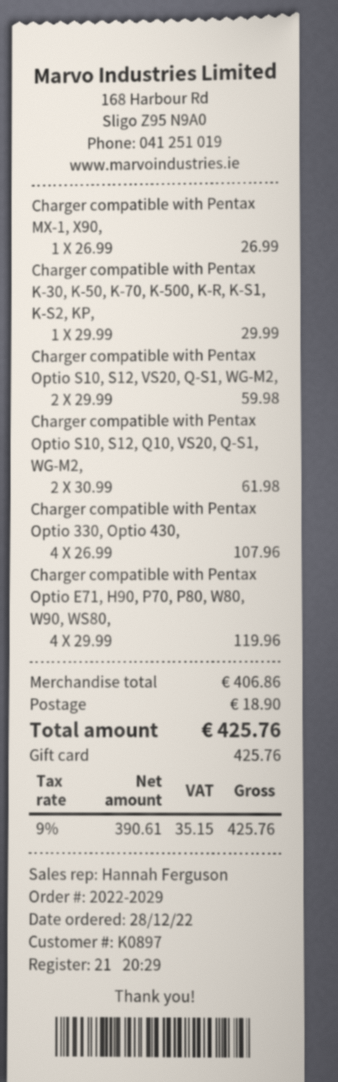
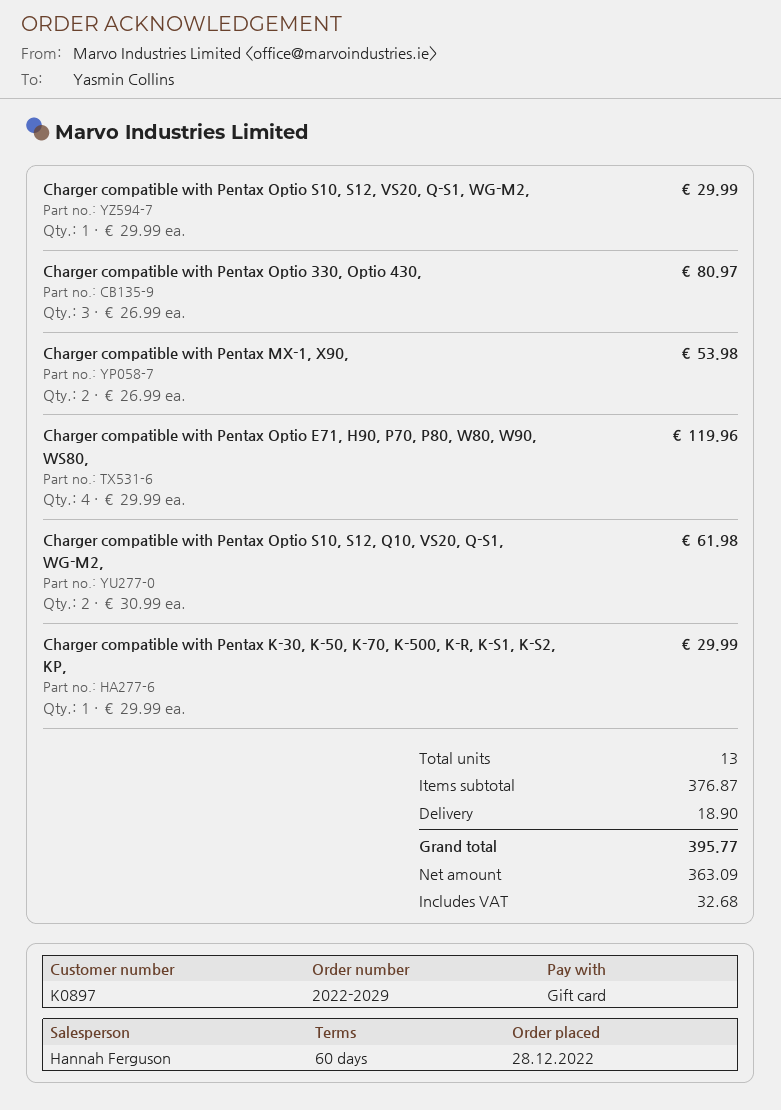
Charger compatible with Pentax MX-1, X90,: 1 x 26.99 = 26.99 -> 2 x 26.99 = 53.98
Charger compatible with Pentax Optio S10, S12, VS20, Q-S1, WG-M2,: 2 x 29.99 = 59.98 -> 1 x 29.99 = 29.99
Charger compatible with Pentax Optio 330, Optio 430,: 4 x 26.99 = 107.96 -> 3 x 26.99 = 80.97
subtotal: 406.86 -> 376.87
net: 390.61 -> 363.09
tax: 35.15 -> 32.68
total: 425.76 -> 395.77

